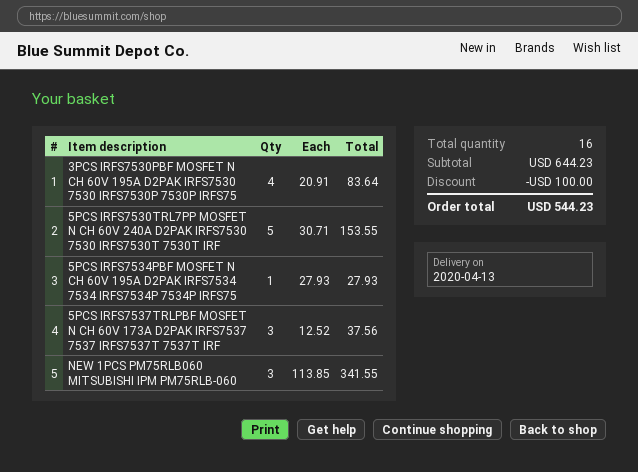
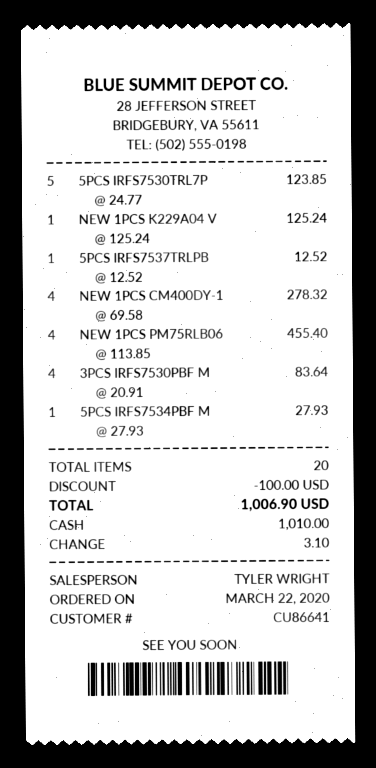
5PCS IRFS7530TRL7PP MOSFET N CH 60V 240A D2PAK IRFS7530 7530 IRFS7530T 7530T IRF: 5 x 30.71 = 153.55 -> 5 x 24.77 = 123.85
5PCS IRFS7537TRLPBF MOSFET N CH 60V 173A D2PAK IRFS7537 7537 IRFS7537T 7537T IRF: 3 x 12.52 = 37.56 -> 1 x 12.52 = 12.52
NEW 1PCS PM75RLB060 MITSUBISHI IPM PM75RLB-060: 3 x 113.85 = 341.55 -> 4 x 113.85 = 455.40
NEW 1PCS K229A04 V: none -> 1 x 125.24 = 125.24
NEW 1PCS CM400DY-1: none -> 4 x 69.58 = 278.32
total quantity: 16 -> 20
total: 544.23 -> 1006.90

